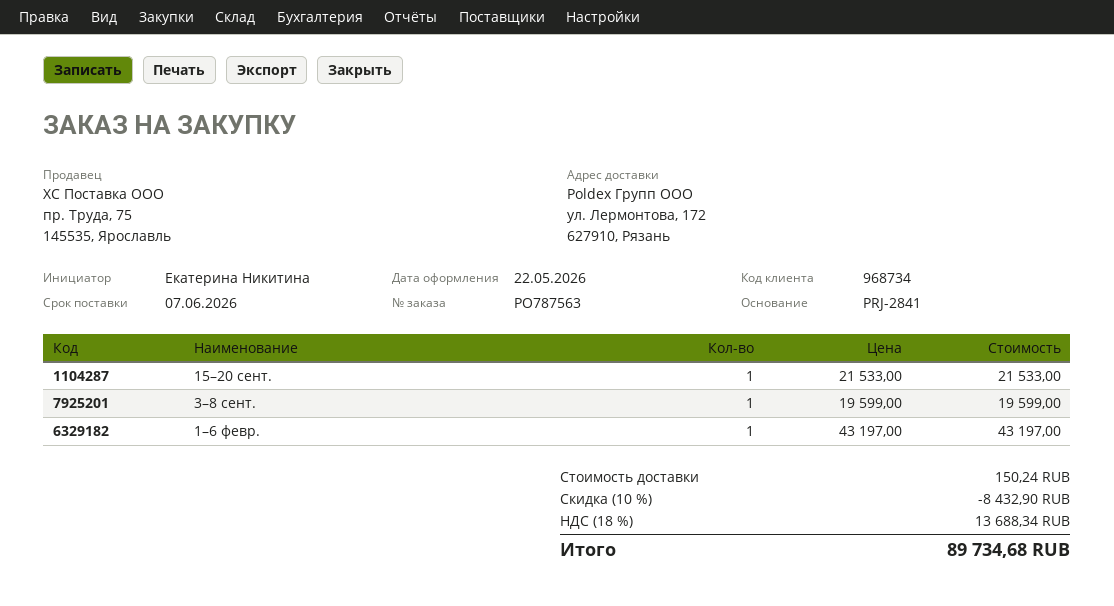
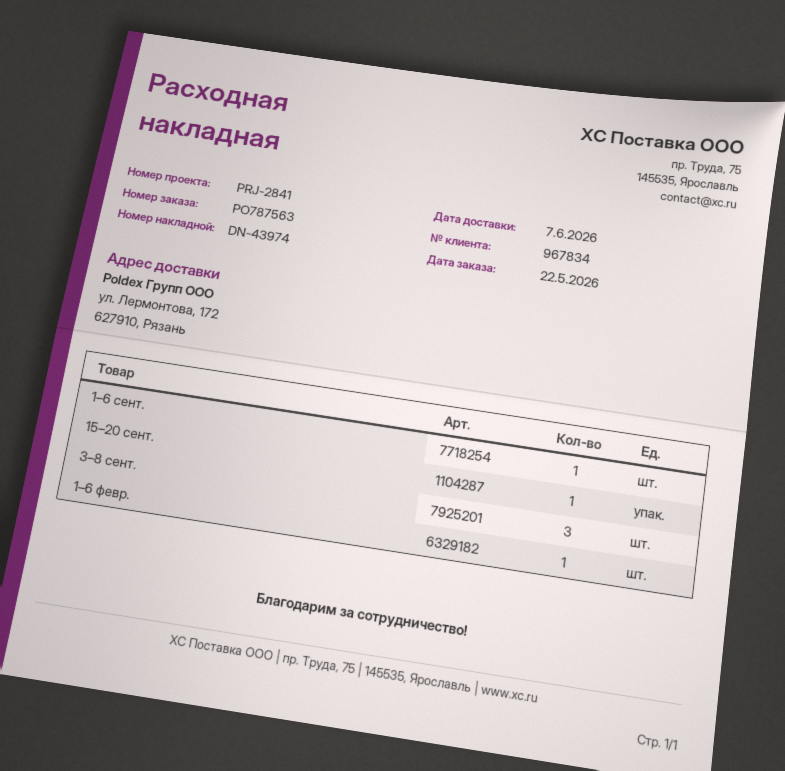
customer number: 968734 -> 967834
3–8 сент.: 1 -> 3
1–6 сент.: none -> 1

